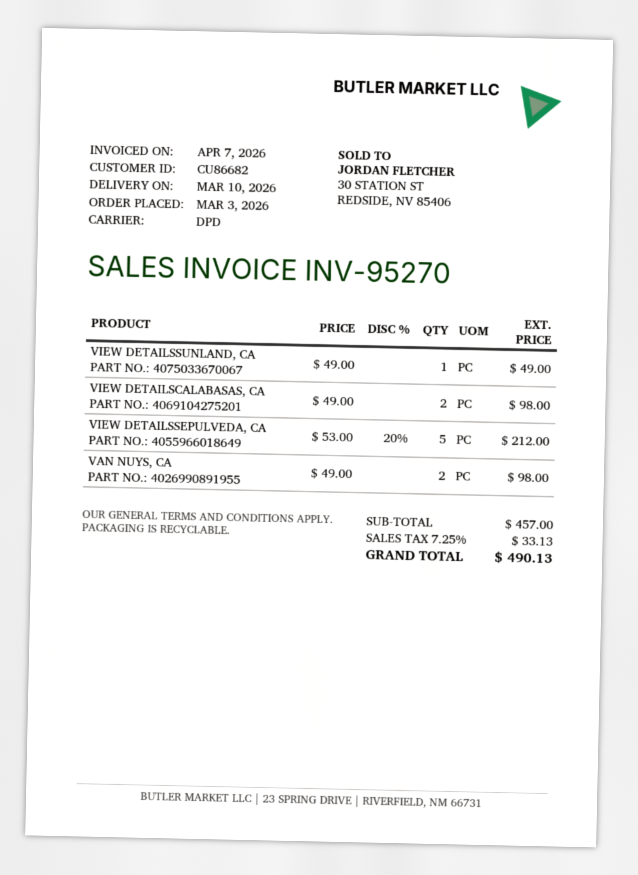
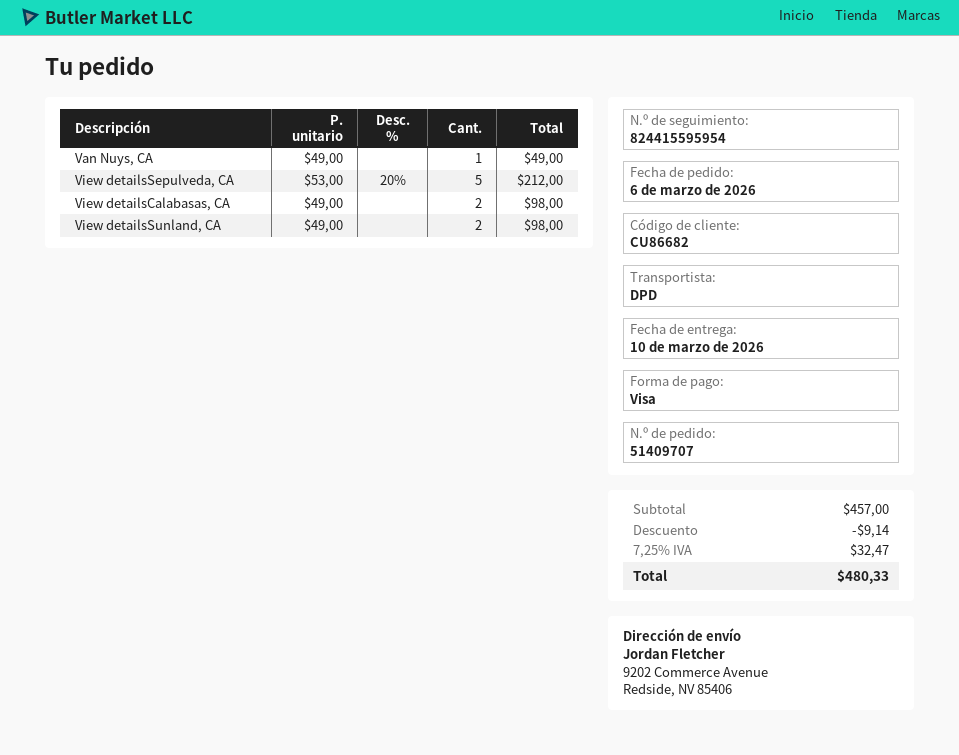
order date: 2026-03-03 -> 2026-03-06
VIEW DETAILSSUNLAND, CA: 1 x 49.00 = 49.00 -> 2 x 49.00 = 98.00
VAN NUYS, CA: 2 x 49.00 = 98.00 -> 1 x 49.00 = 49.00
discount: none -> 9.14
tax: 7.25% = 33.13 -> 7.25% = 32.47
total: 490.13 -> 480.33

